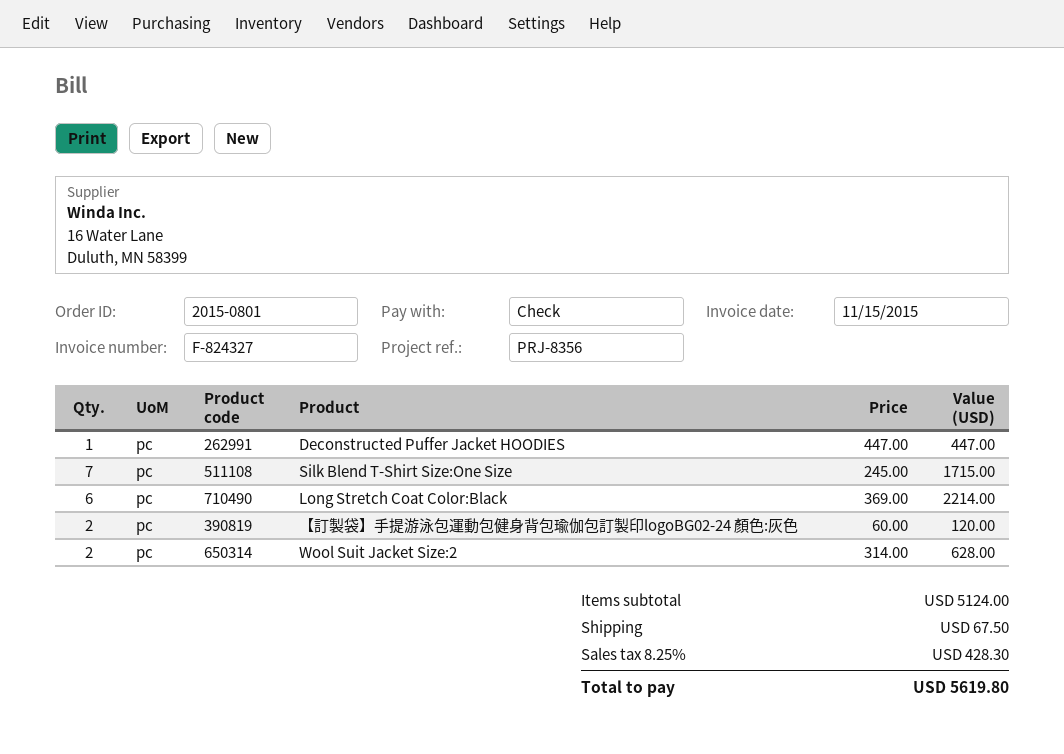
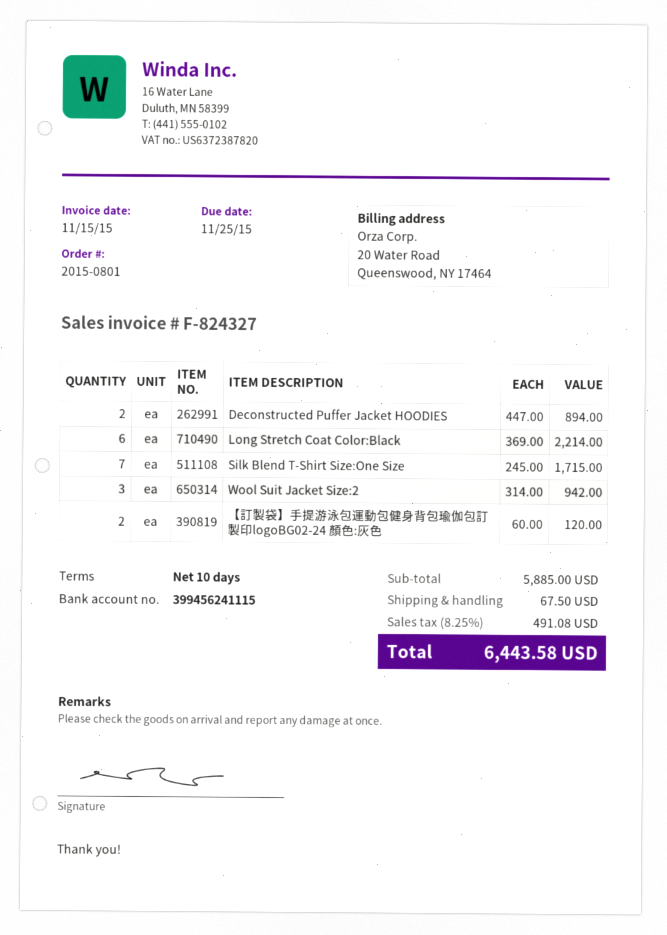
Deconstructed Puffer Jacket HOODIES: 1 x 447.00 = 447.00 -> 2 x 447.00 = 894.00
Wool Suit Jacket Size:2: 2 x 314.00 = 628.00 -> 3 x 314.00 = 942.00
subtotal: 5124.00 -> 5885.00
tax: 8.25% = 428.30 -> 8.25% = 491.08
total: 5619.80 -> 6443.58

